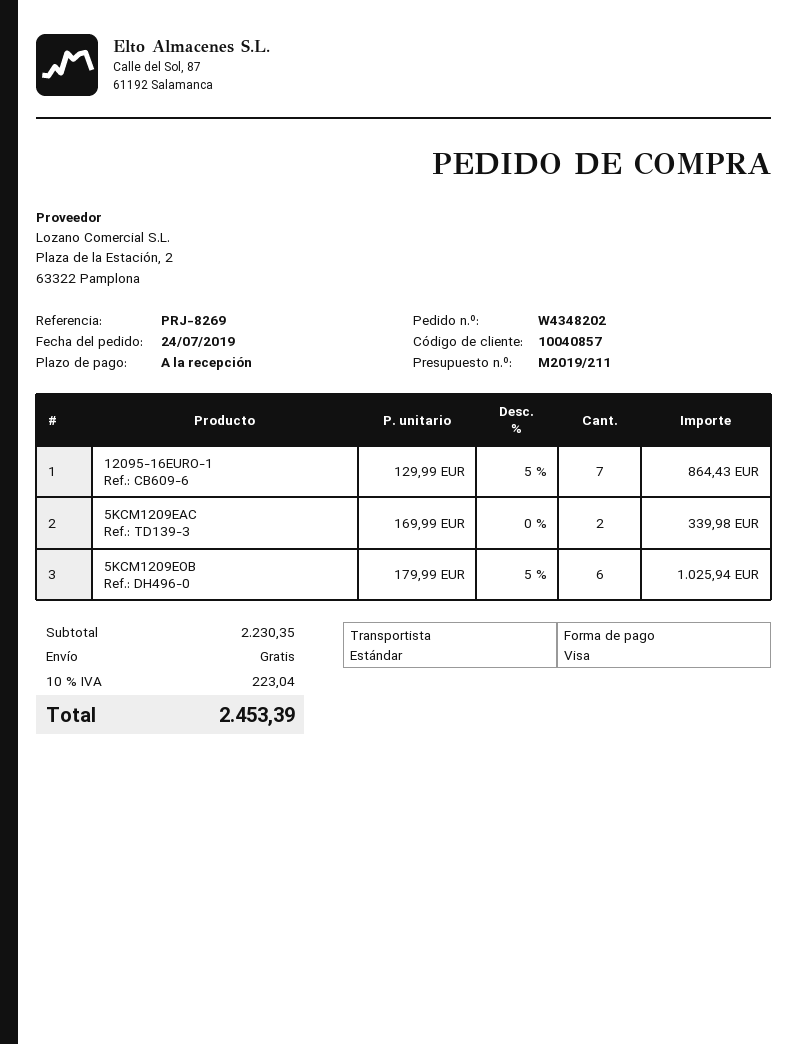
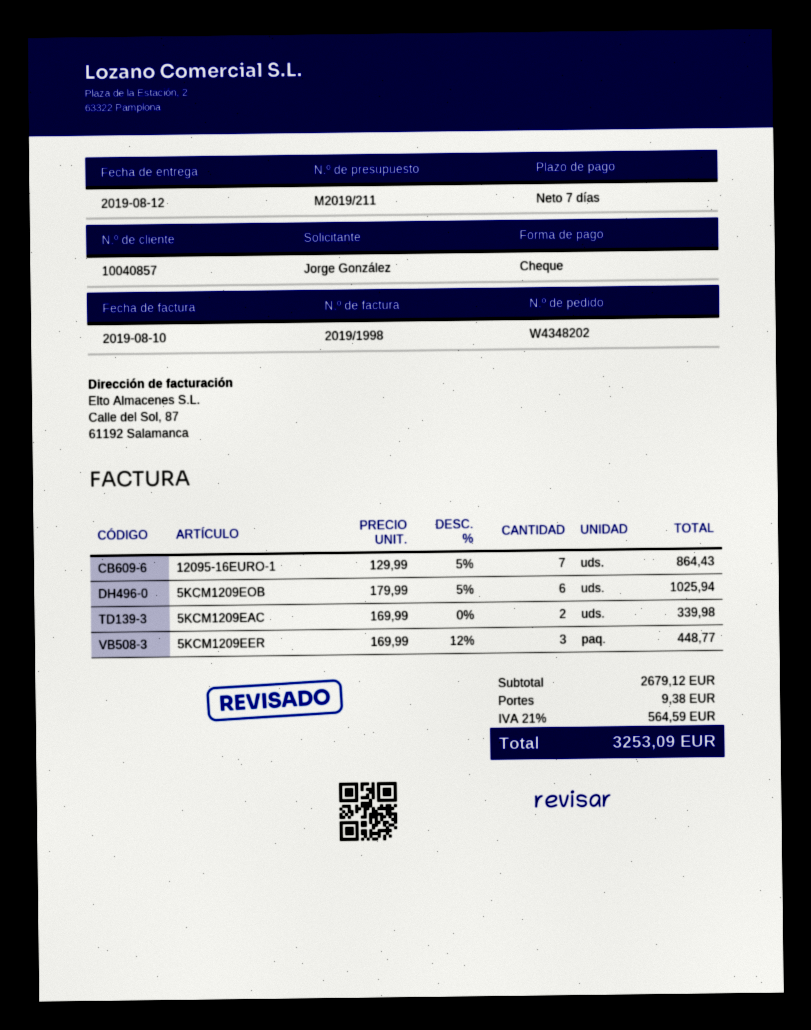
payment terms: on receipt -> 7 days
payment method: Visa -> cheque
5KCM1209EER: none -> 3 x 169.99 - 12% = 448.77
subtotal: 2230.35 -> 2679.12
shipping: 0.00 -> 9.38
tax: 10% = 223.04 -> 21% = 564.59
total: 2453.39 -> 3253.09

